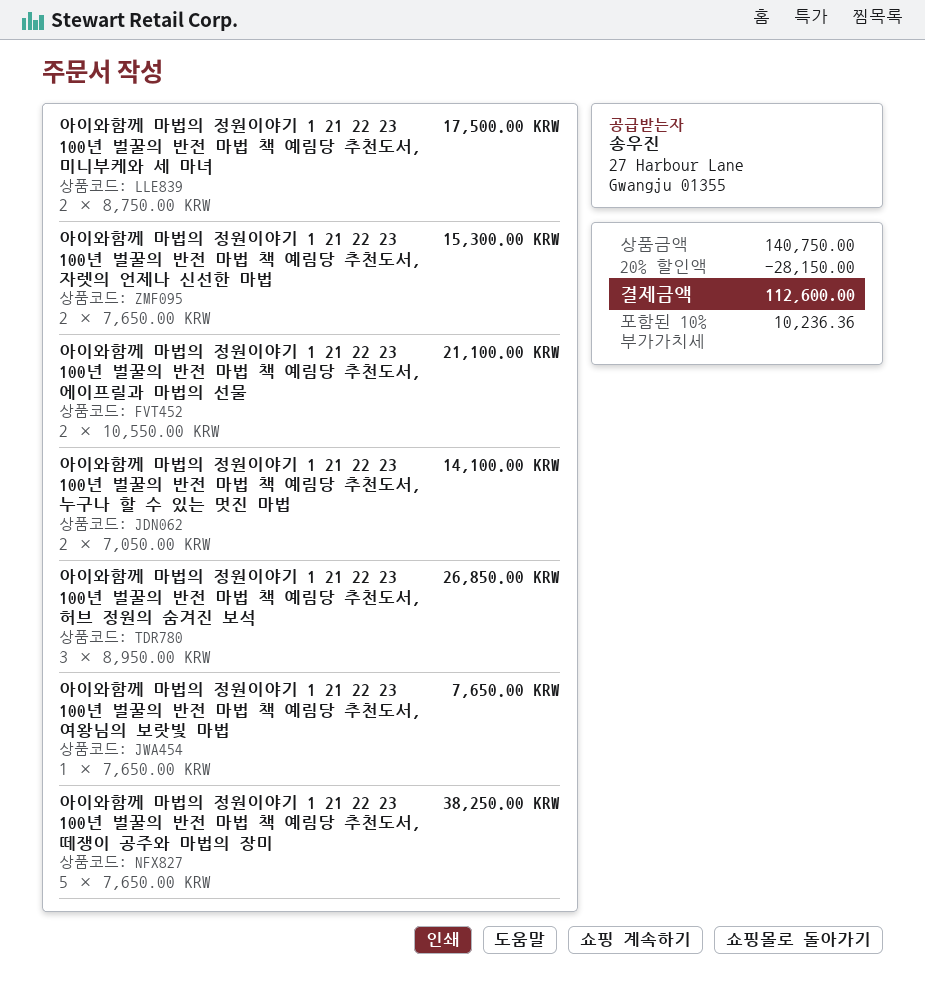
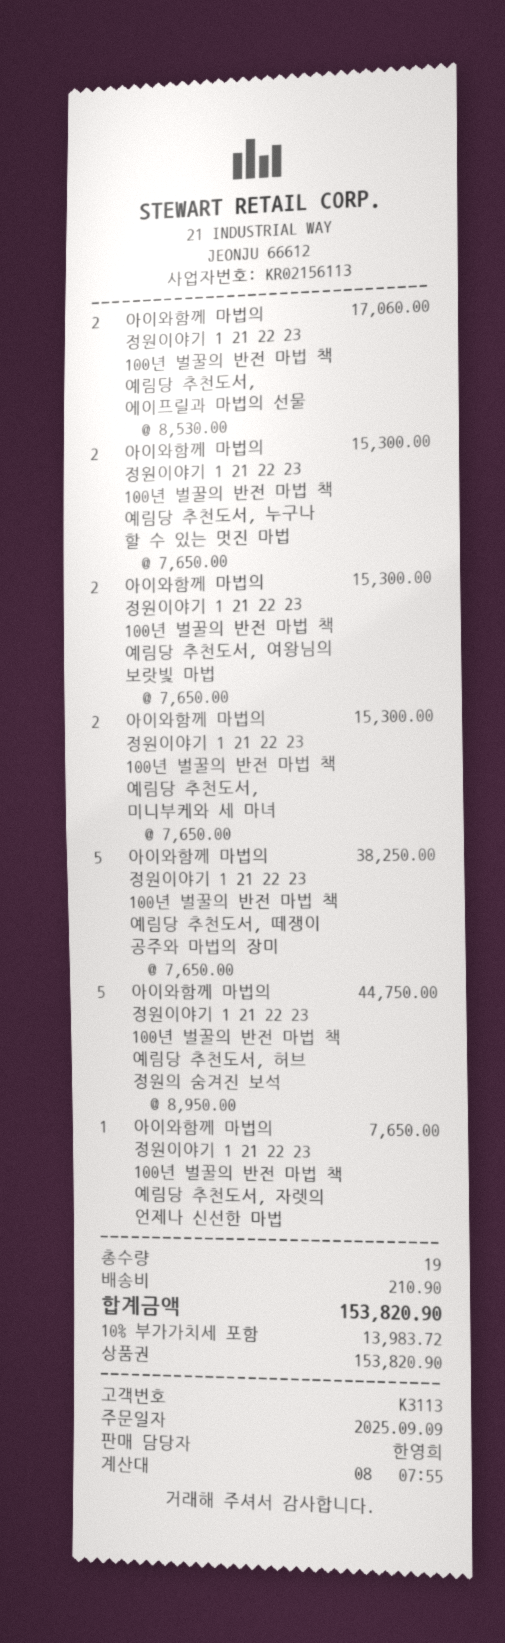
아이와함께 마법의 정원이야기 1 21 22 23 100년 벌꿀의 반전 마법 책 예림당 추천도서, 미니부케와 세 마녀: 2 x 8750.00 = 17500.00 -> 2 x 7650.00 = 15300.00
아이와함께 마법의 정원이야기 1 21 22 23 100년 벌꿀의 반전 마법 책 예림당 추천도서, 자렛의 언제나 신선한 마법: 2 x 7650.00 = 15300.00 -> 1 x 7650.00 = 7650.00
아이와함께 마법의 정원이야기 1 21 22 23 100년 벌꿀의 반전 마법 책 예림당 추천도서, 에이프릴과 마법의 선물: 2 x 10550.00 = 21100.00 -> 2 x 8530.00 = 17060.00
아이와함께 마법의 정원이야기 1 21 22 23 100년 벌꿀의 반전 마법 책 예림당 추천도서, 누구나 할 수 있는 멋진 마법: 2 x 7050.00 = 14100.00 -> 2 x 7650.00 = 15300.00
아이와함께 마법의 정원이야기 1 21 22 23 100년 벌꿀의 반전 마법 책 예림당 추천도서, 허브 정원의 숨겨진 보석: 3 x 8950.00 = 26850.00 -> 5 x 8950.00 = 44750.00
아이와함께 마법의 정원이야기 1 21 22 23 100년 벌꿀의 반전 마법 책 예림당 추천도서, 여왕님의 보랏빛 마법: 1 x 7650.00 = 7650.00 -> 2 x 7650.00 = 15300.00
discount: 20% = 28150.00 -> none
shipping: none -> 210.90
tax: 10% = 10236.36 -> 10% = 13983.72
total: 112600.00 -> 153820.90

